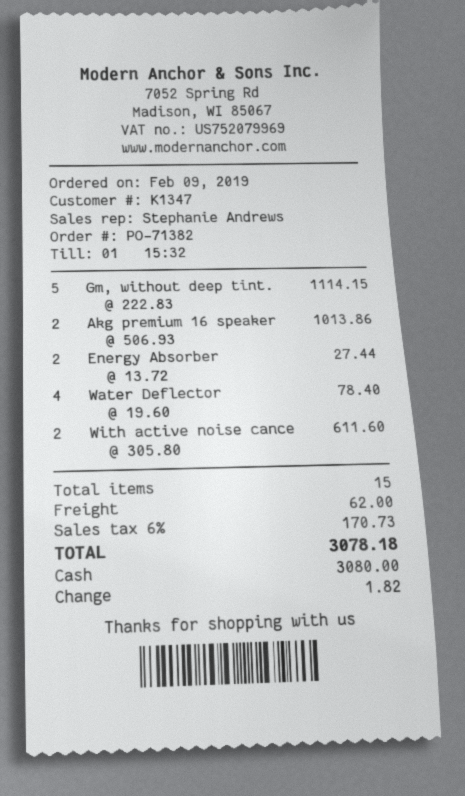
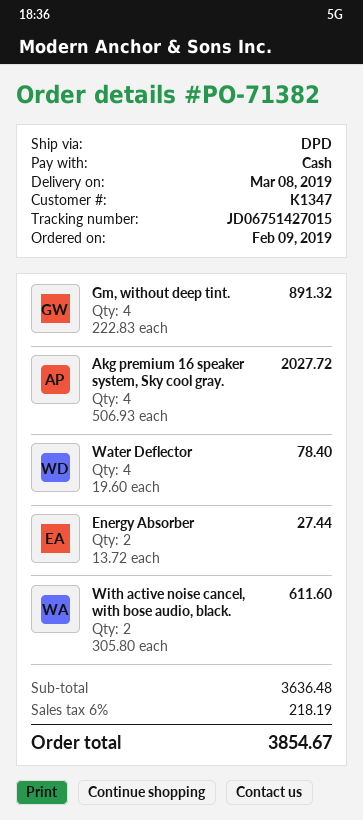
Gm, without deep tint.: 5 x 222.83 = 1114.15 -> 4 x 222.83 = 891.32
Akg premium 16 speaker: 2 x 506.93 = 1013.86 -> 4 x 506.93 = 2027.72
shipping: 62.00 -> none
tax: 6% = 170.73 -> 6% = 218.19
total: 3078.18 -> 3854.67

